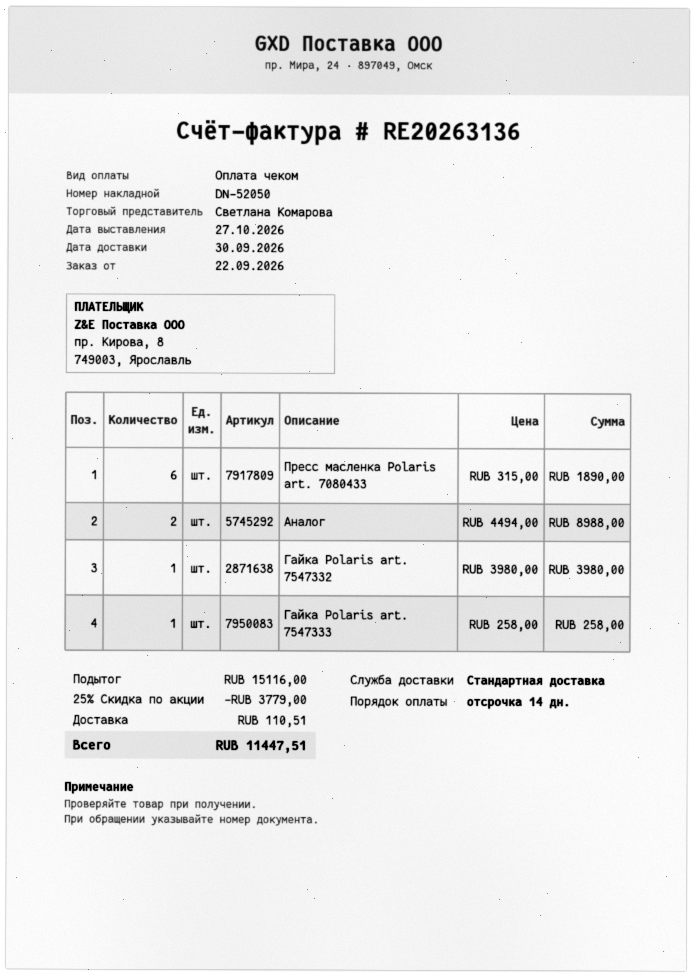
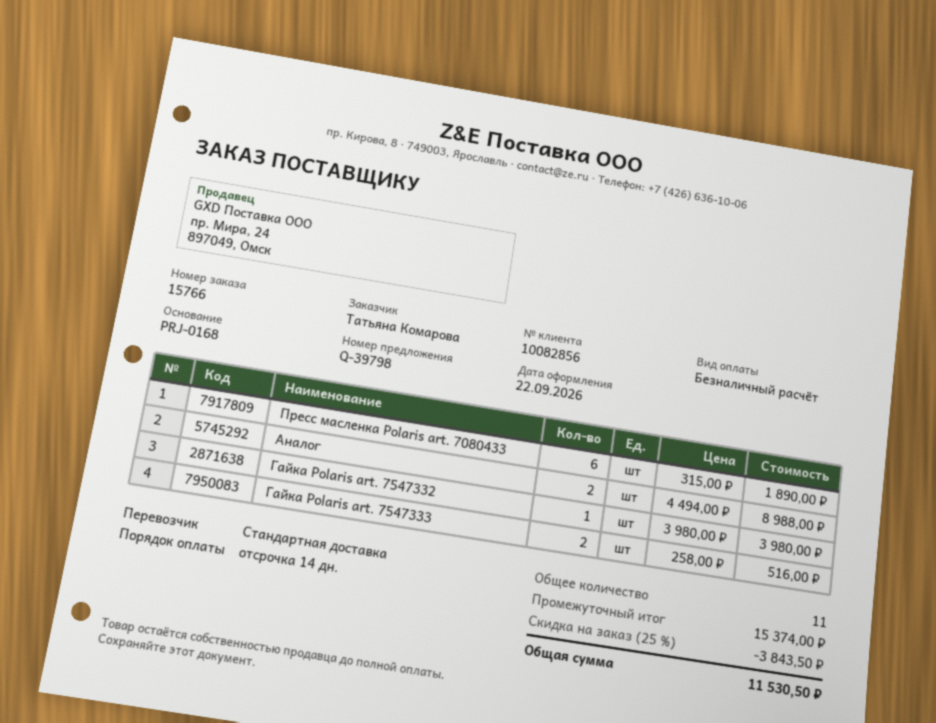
payment method: cheque -> bank transfer
Гайка Polaris art. 7547333: 1 x 258.00 = 258.00 -> 2 x 258.00 = 516.00
subtotal: 15116.00 -> 15374.00
discount: 25% = 3779.00 -> 25% = 3843.50
shipping: 110.51 -> none
total: 11447.51 -> 11530.50

